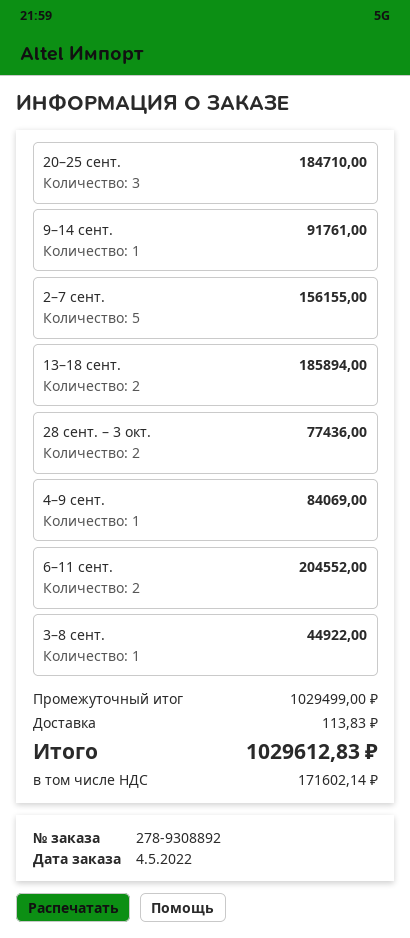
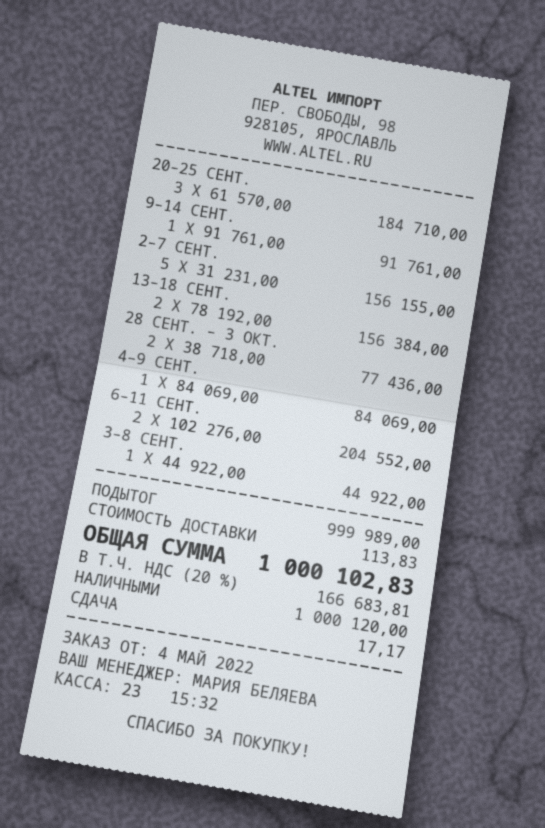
13–18 сент.: 2 for 185894.00 -> 2 for 156384.00
subtotal: 1029499.00 -> 999989.00
tax: 171602.14 -> 166683.81
total: 1029612.83 -> 1000102.83

